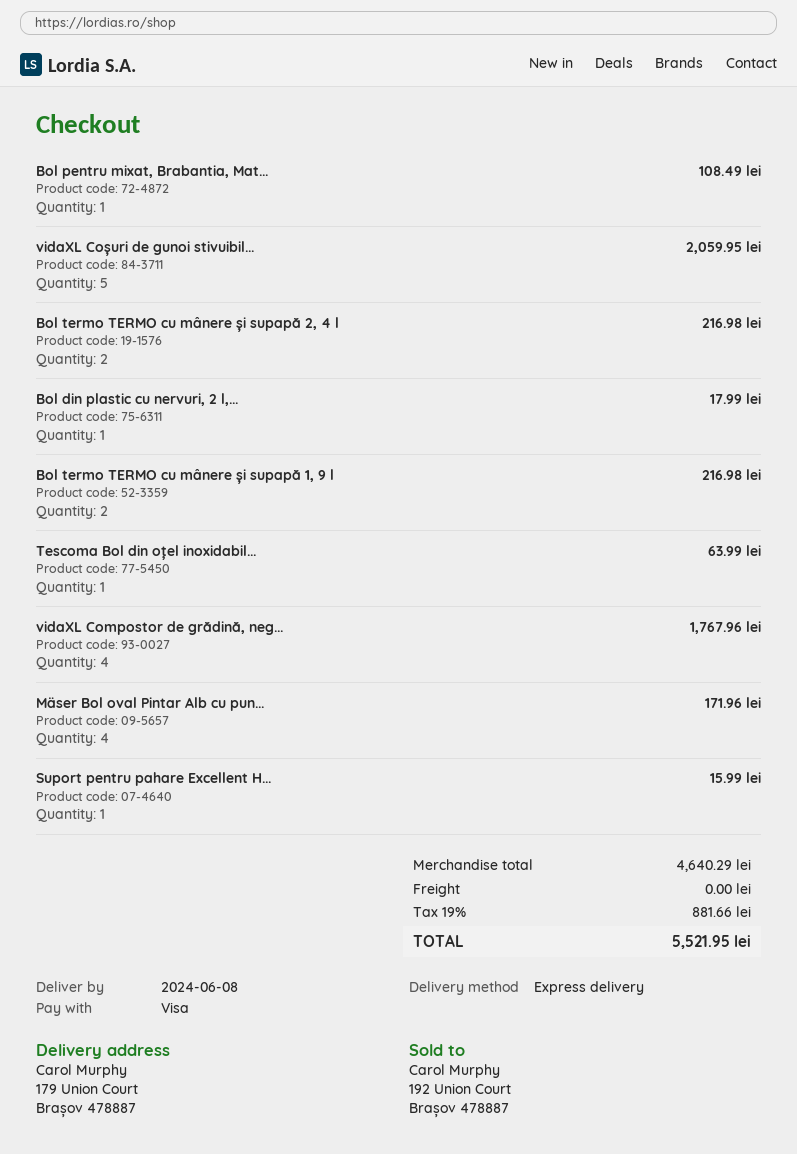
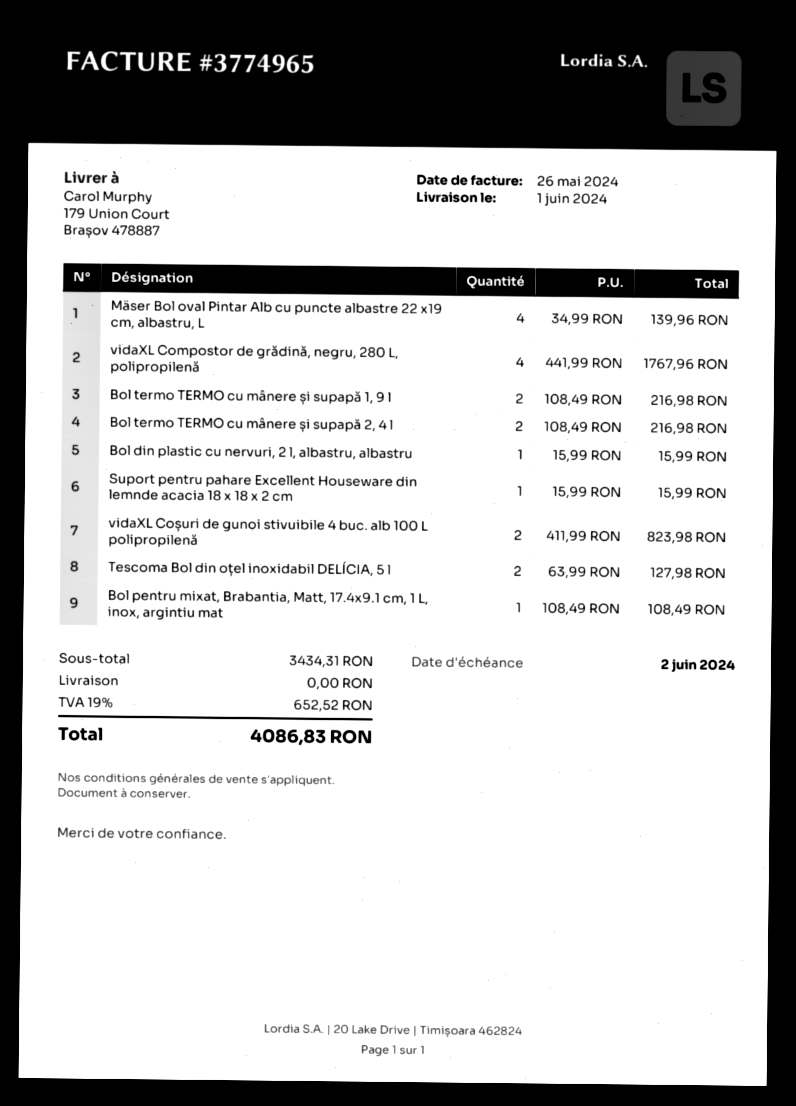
delivery date: 2024-06-08 -> 2024-06-01
vidaXL Coșuri de gunoi stivuibil...: 5 for 2059.95 -> 2 for 823.98
Bol din plastic cu nervuri, 2 l,...: 1 for 17.99 -> 1 for 15.99
Tescoma Bol din oțel inoxidabil...: 1 for 63.99 -> 2 for 127.98
Mäser Bol oval Pintar Alb cu pun...: 4 for 171.96 -> 4 for 139.96
subtotal: 4640.29 -> 3434.31
tax: 19% = 881.66 -> 19% = 652.52
total: 5521.95 -> 4086.83

